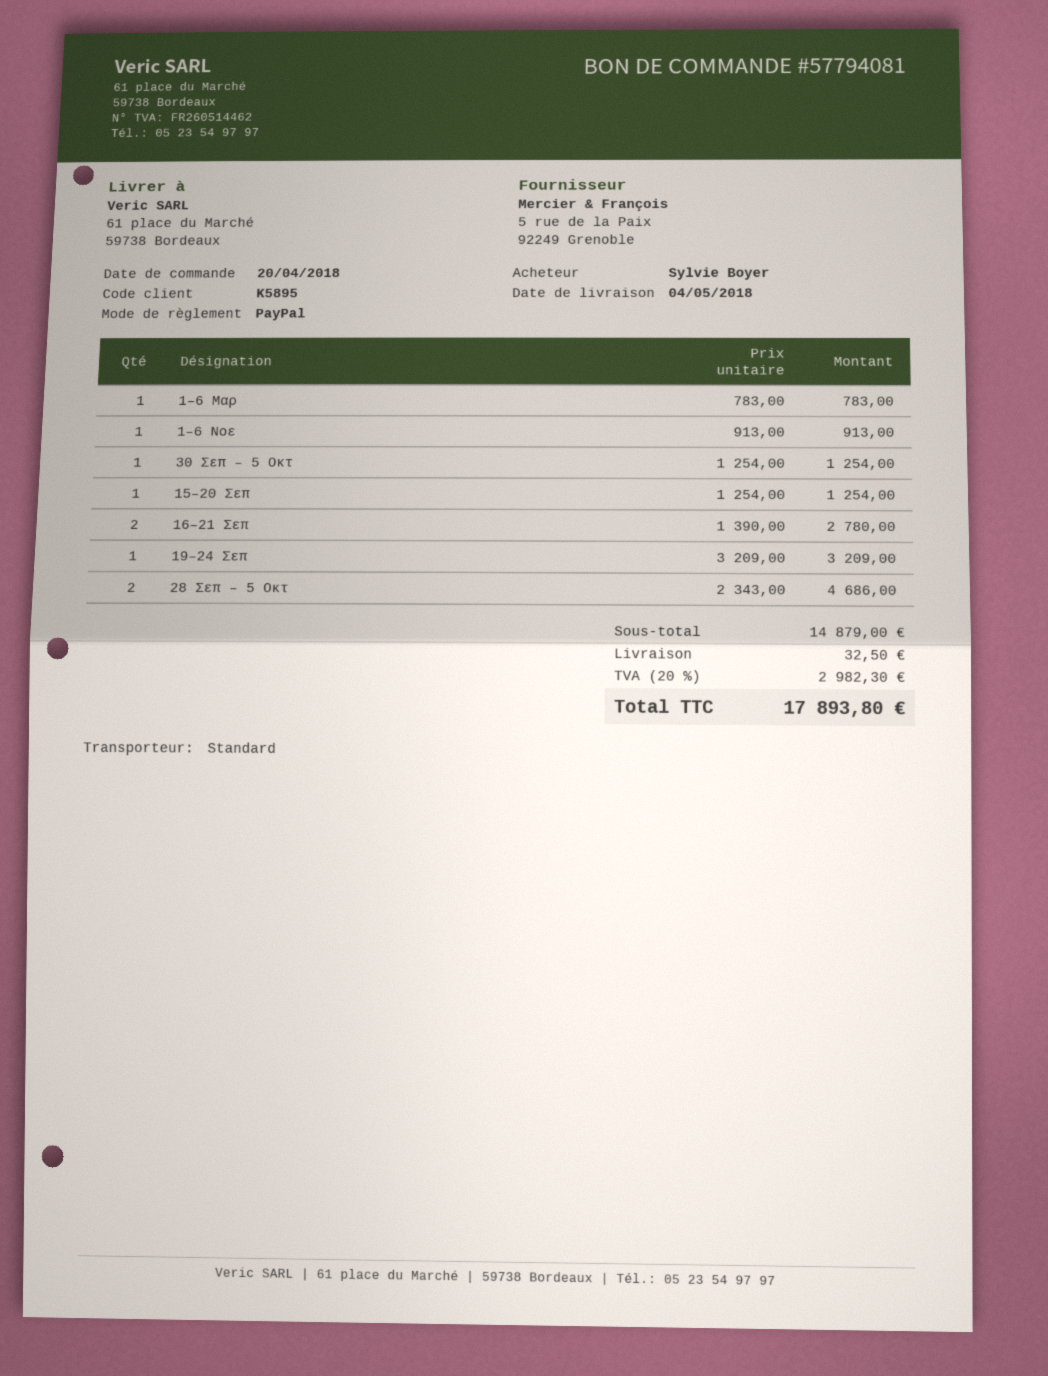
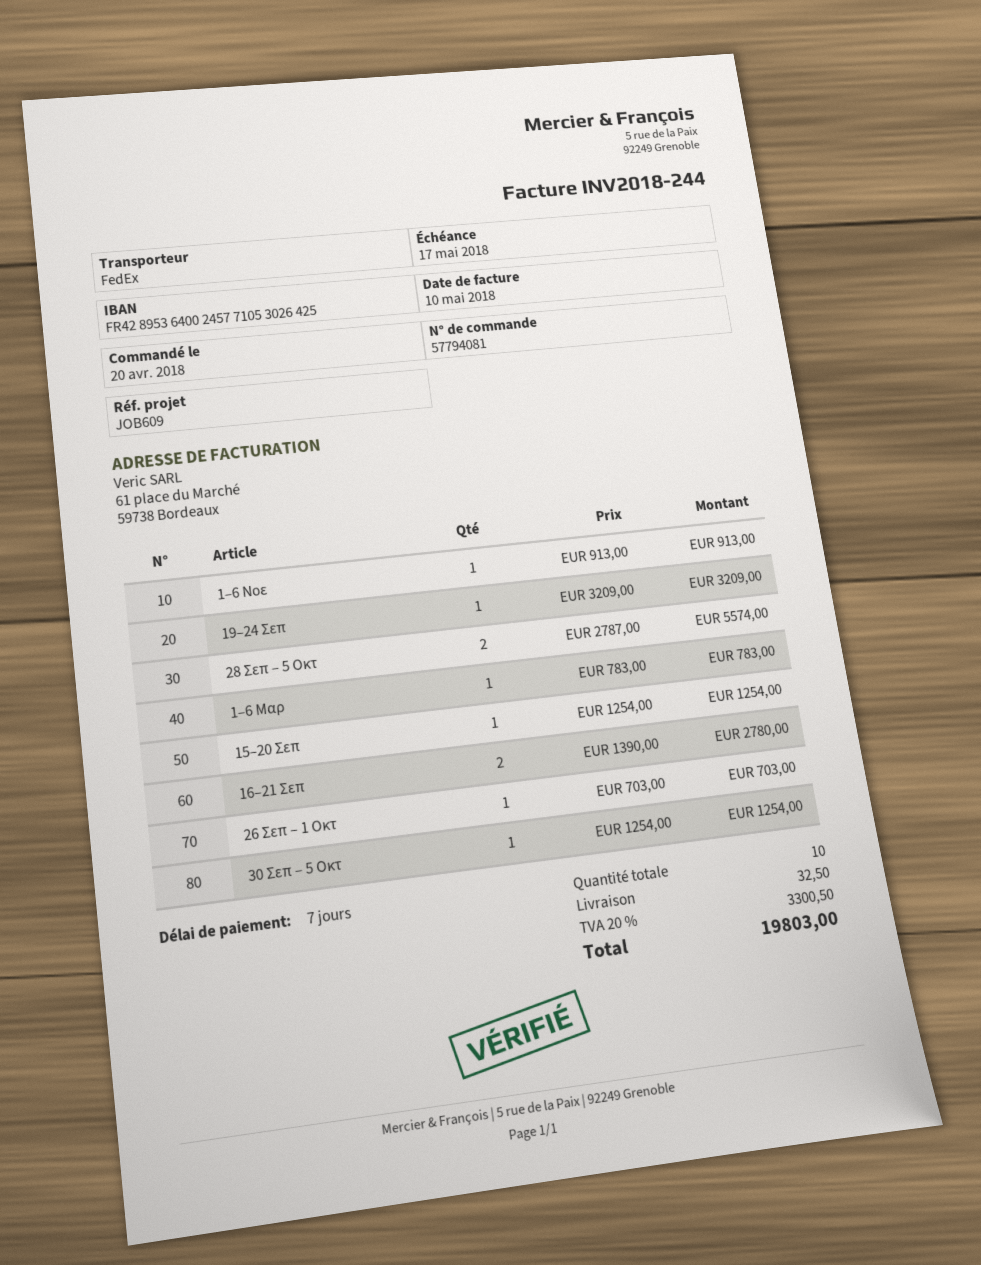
shipping method: standard -> FedEx
28 Σεπ – 5 Οκτ: 2 x 2343.00 = 4686.00 -> 2 x 2787.00 = 5574.00
26 Σεπ – 1 Οκτ: none -> 1 x 703.00 = 703.00
tax: 20% = 2982.30 -> 20% = 3300.50
total: 17893.80 -> 19803.00

